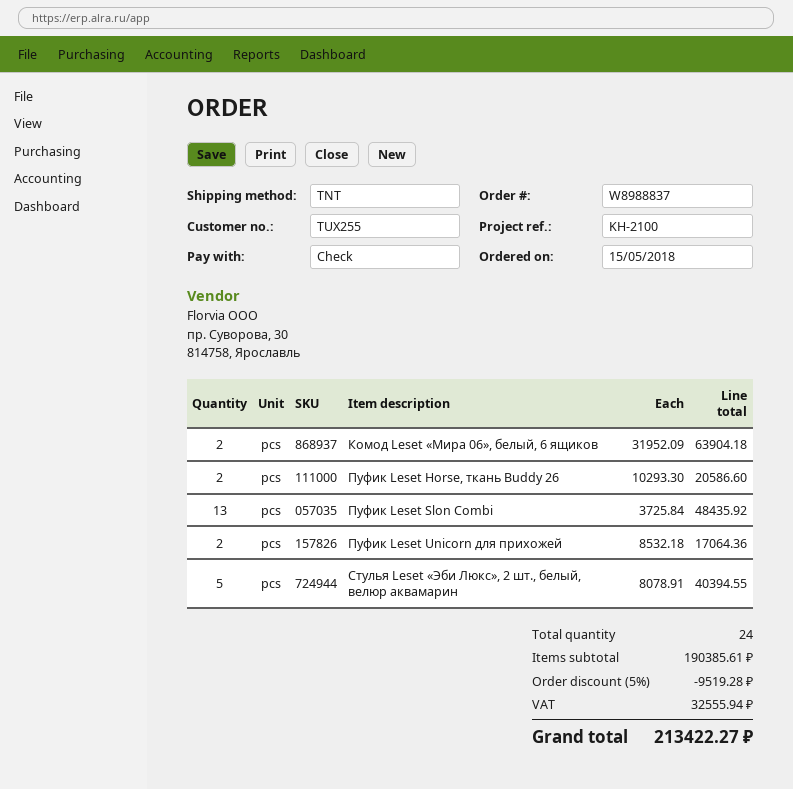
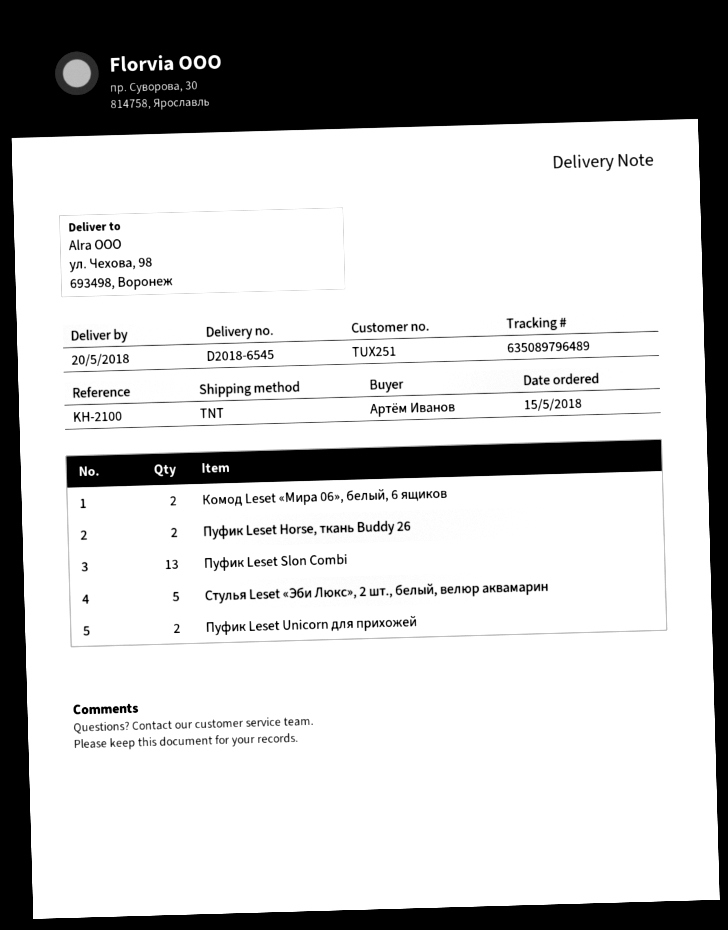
customer number: TUX255 -> TUX251

